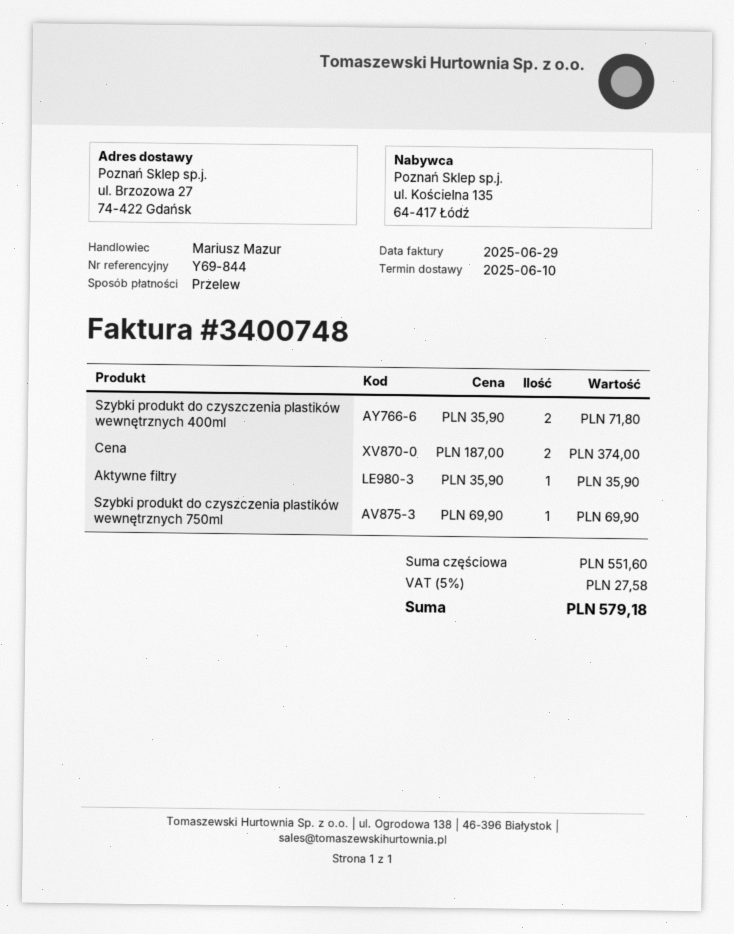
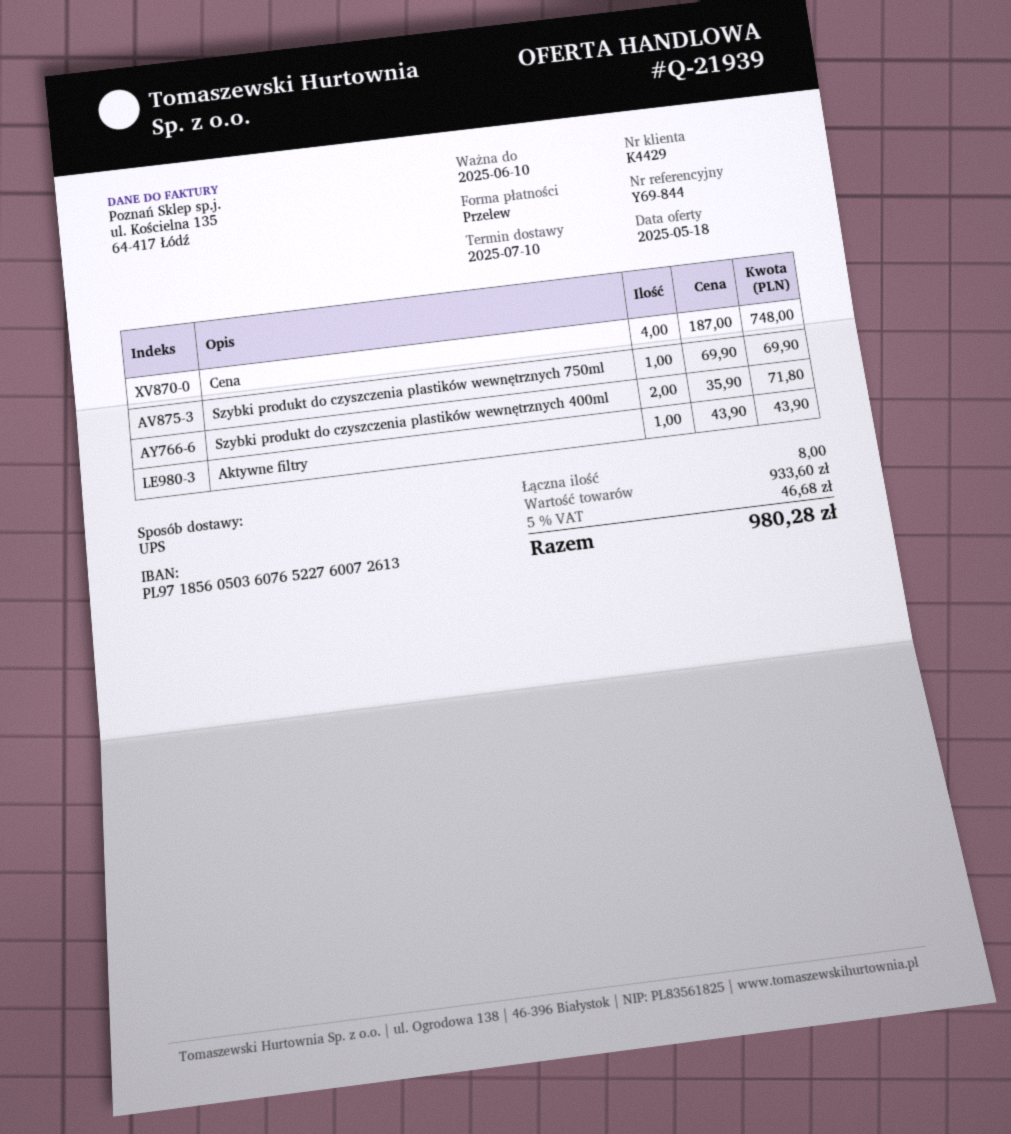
delivery date: 2025-06-10 -> 2025-07-10
Cena: 2 x 187.00 = 374.00 -> 4 x 187.00 = 748.00
Aktywne filtry: 1 x 35.90 = 35.90 -> 1 x 43.90 = 43.90
subtotal: 551.60 -> 933.60
tax: 5% = 27.58 -> 5% = 46.68
total: 579.18 -> 980.28

